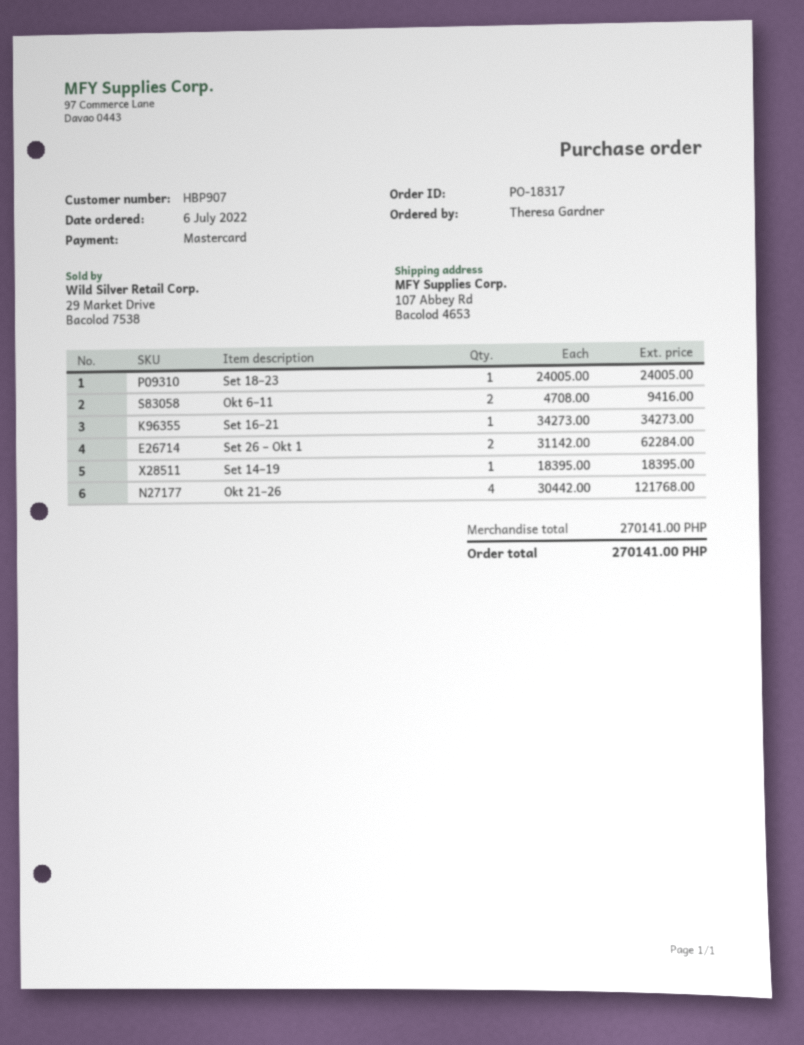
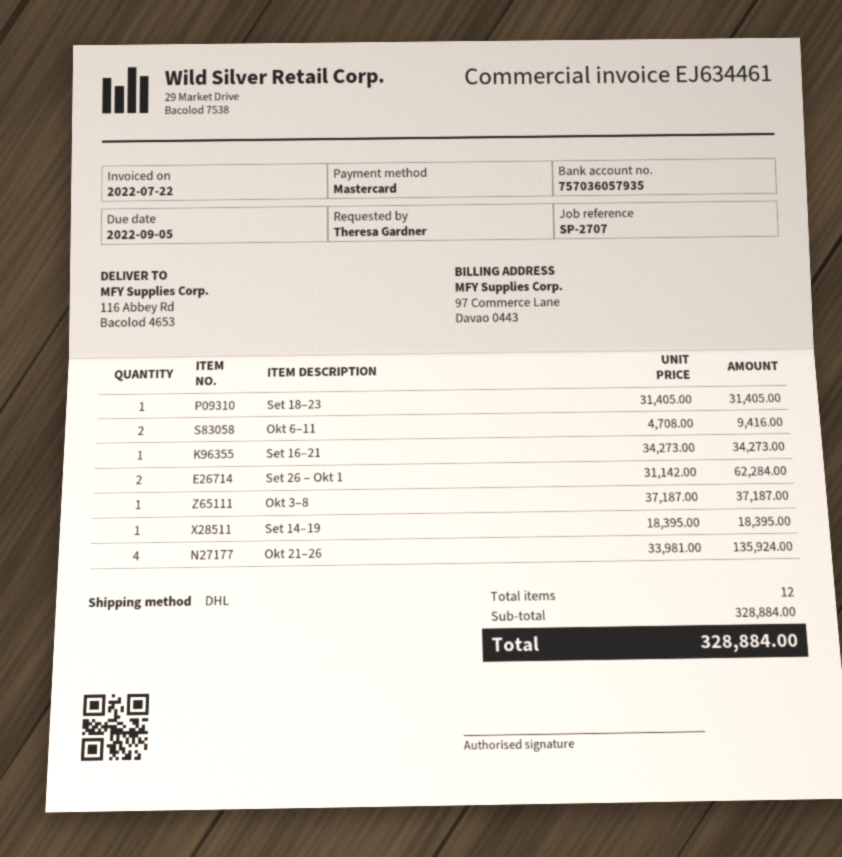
ship to: 107 Abbey Rd, Bacolod 4653 -> 116 Abbey Rd, Bacolod 4653
Set 18–23: 1 x 24005.00 = 24005.00 -> 1 x 31405.00 = 31405.00
Okt 21–26: 4 x 30442.00 = 121768.00 -> 4 x 33981.00 = 135924.00
Okt 3–8: none -> 1 x 37187.00 = 37187.00
subtotal: 270141.00 -> 328884.00
total: 270141.00 -> 328884.00

